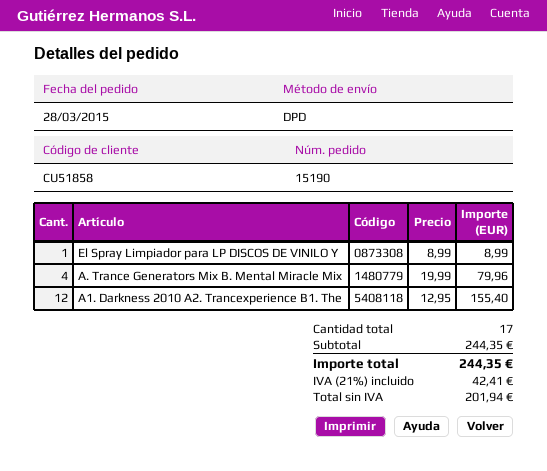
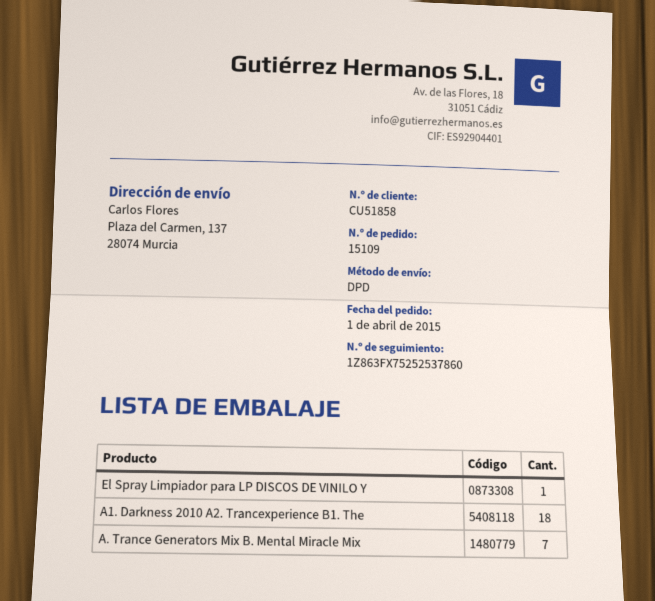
order number: 15190 -> 15109
order date: 2015-03-28 -> 2015-04-01
A. Trance Generators Mix B. Mental Miracle Mix: 4 -> 7
A1. Darkness 2010 A2. Trancexperience B1. The: 12 -> 18

